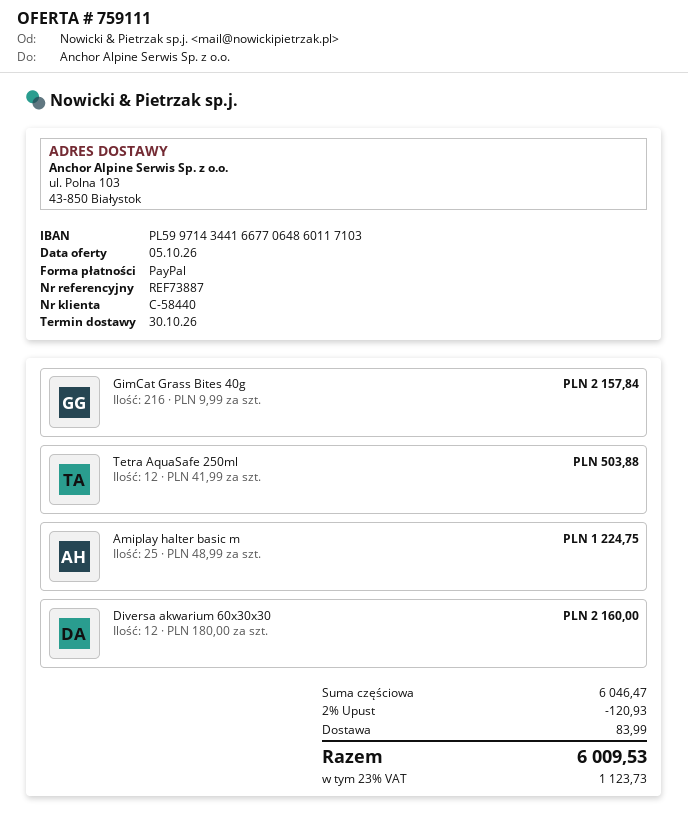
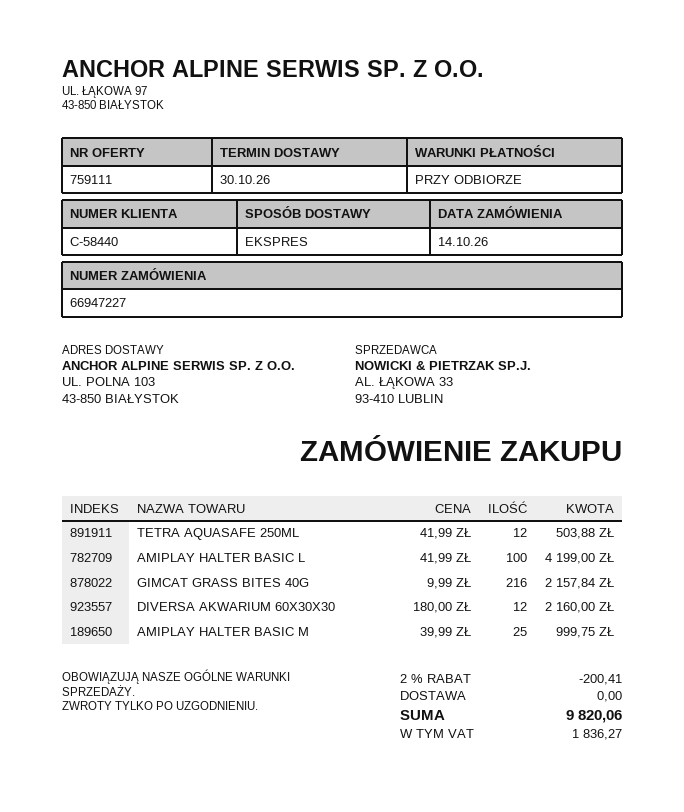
Amiplay halter basic m: 25 x 48.99 = 1224.75 -> 25 x 39.99 = 999.75
AMIPLAY HALTER BASIC L: none -> 100 x 41.99 = 4199.00
discount: 2% = 120.93 -> 2% = 200.41
shipping: 83.99 -> 0.00
tax: 1123.73 -> 1836.27
total: 6009.53 -> 9820.06

